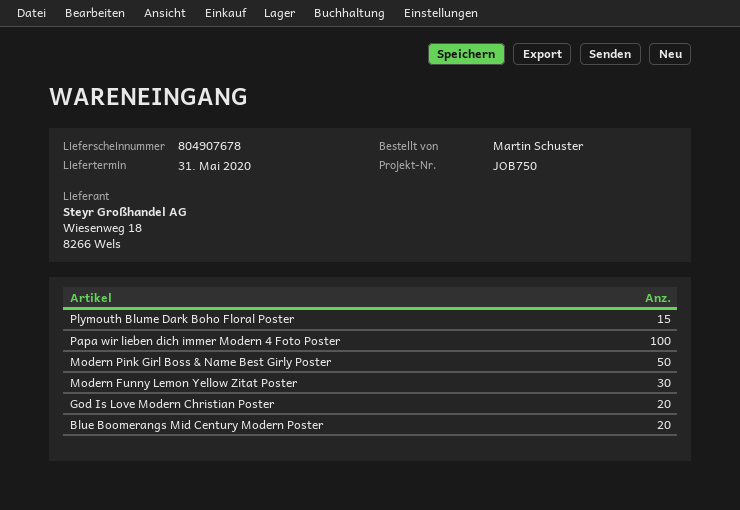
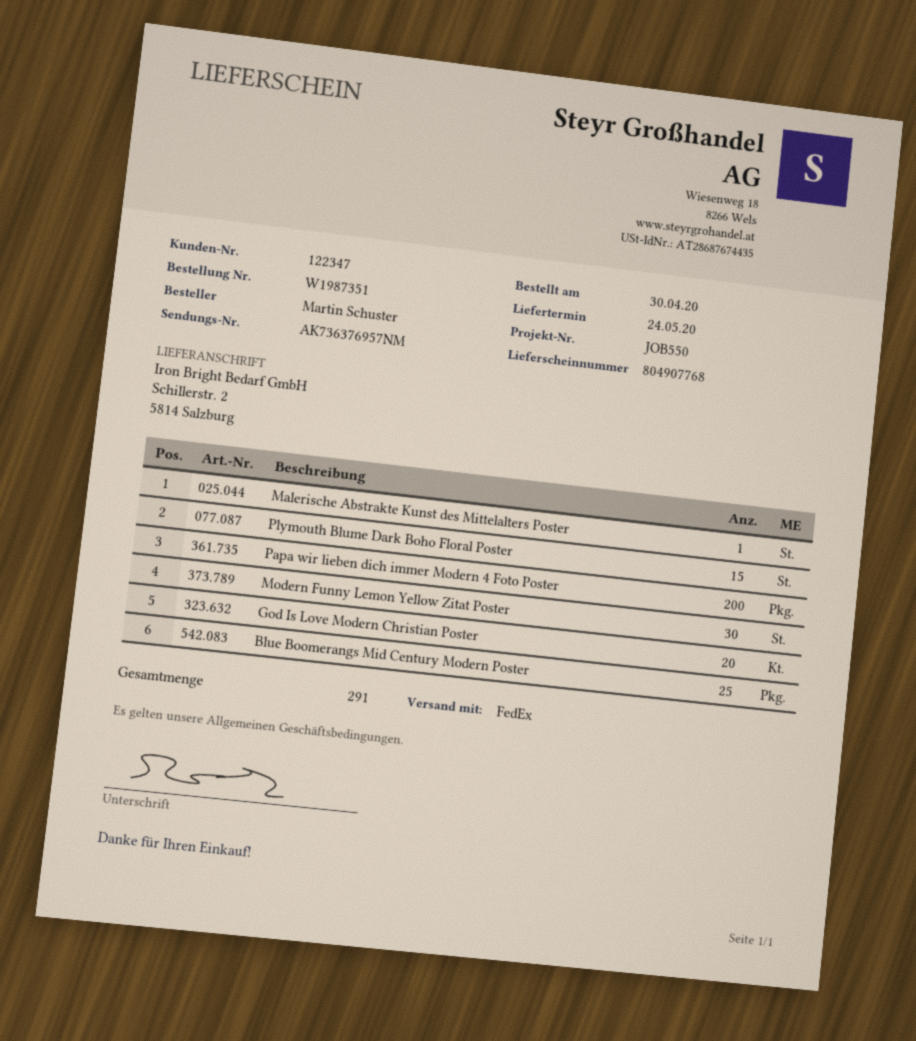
delivery note number: 804907678 -> 804907768
delivery date: 2020-05-31 -> 2020-05-24
reference: JOB750 -> JOB550
Papa wir lieben dich immer Modern 4 Foto Poster: 100 -> 200
Modern Pink Girl Boss & Name Best Girly Poster: 50 -> none
Blue Boomerangs Mid Century Modern Poster: 20 -> 25
Malerische Abstrakte Kunst des Mittelalters Poster: none -> 1

